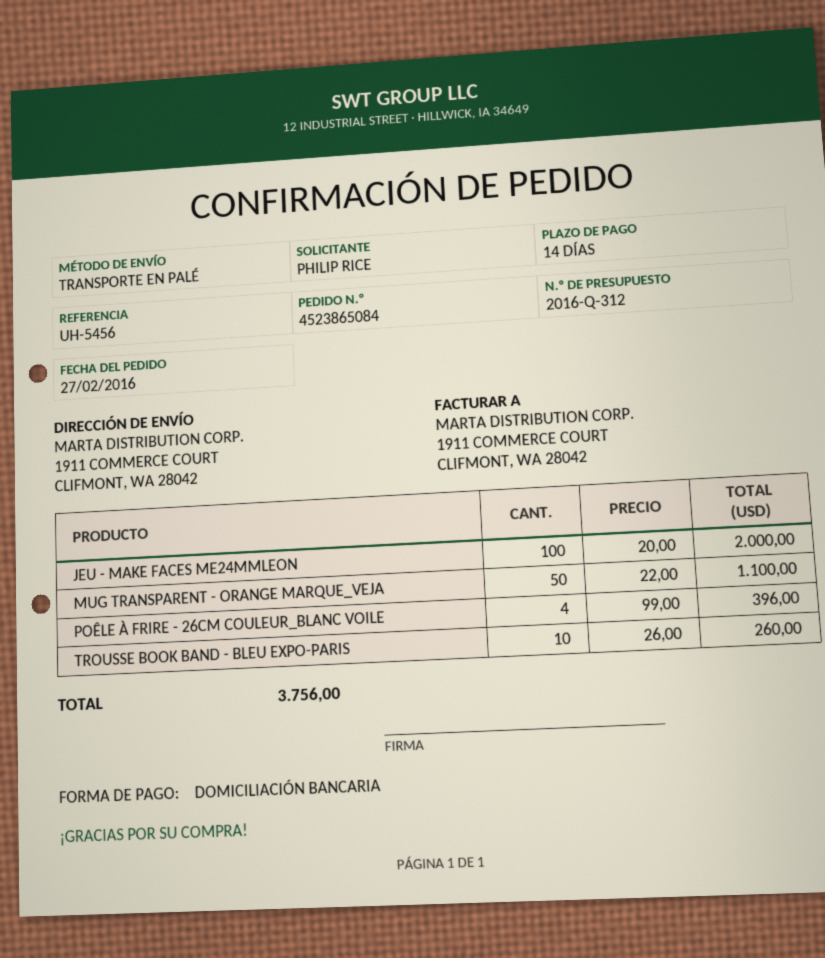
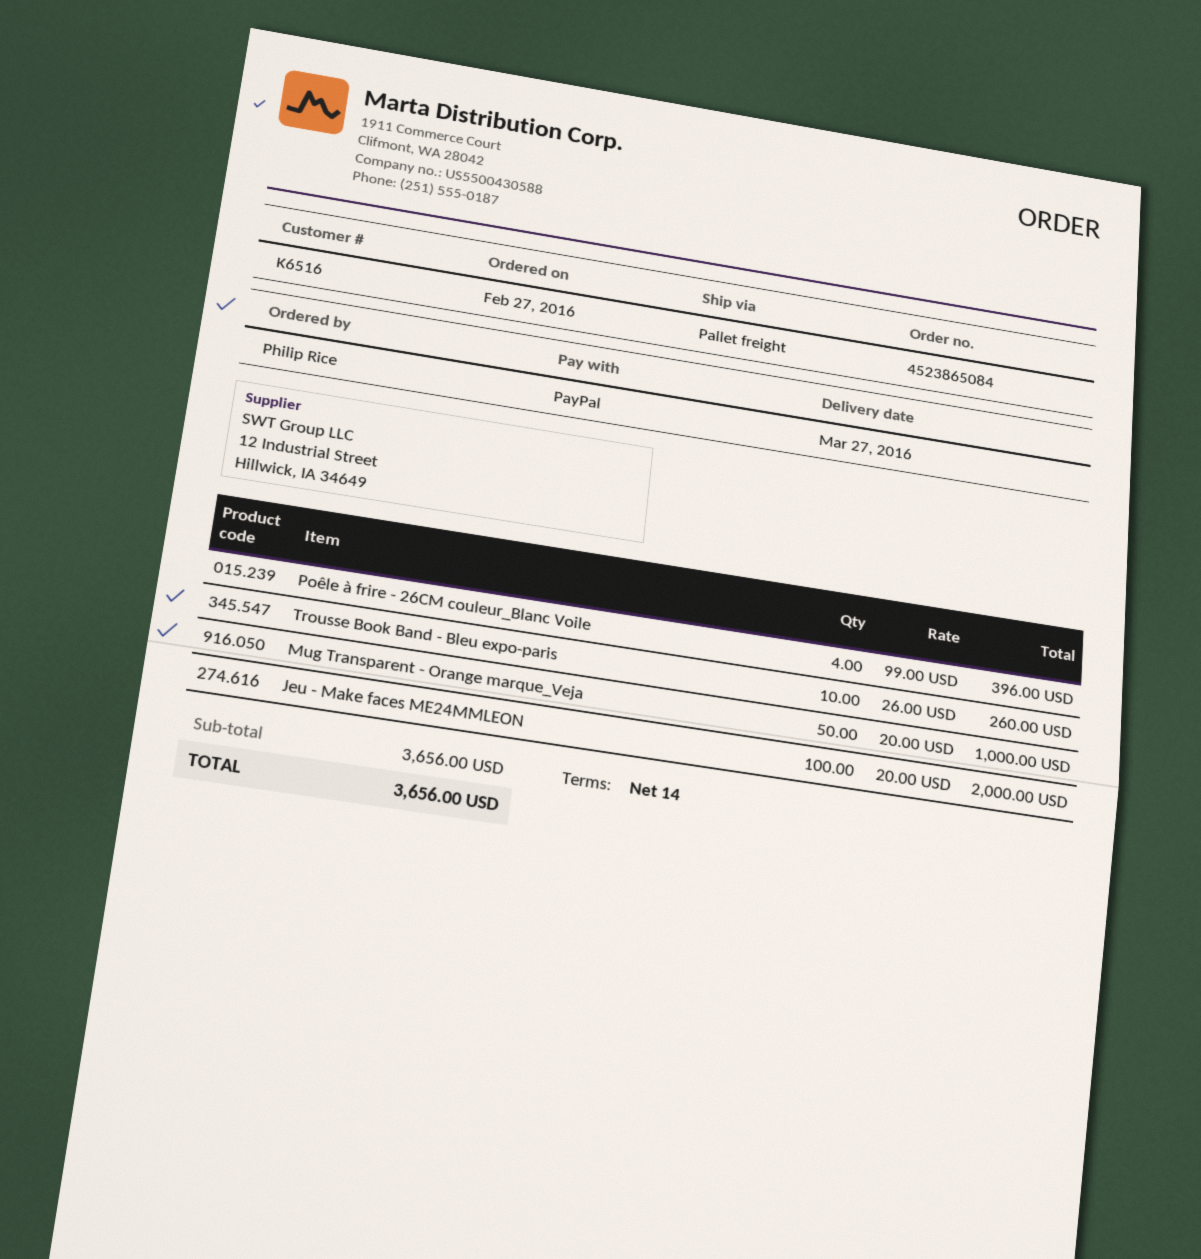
payment method: direct debit -> PayPal
MUG TRANSPARENT - ORANGE MARQUE_VEJA: 50 x 22.00 = 1100.00 -> 50 x 20.00 = 1000.00
total: 3756.00 -> 3656.00

